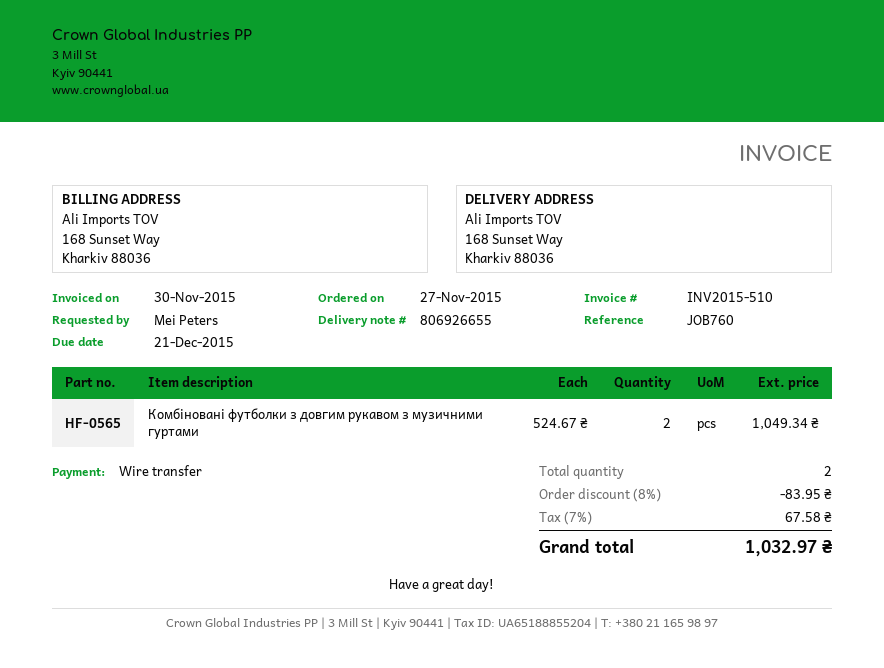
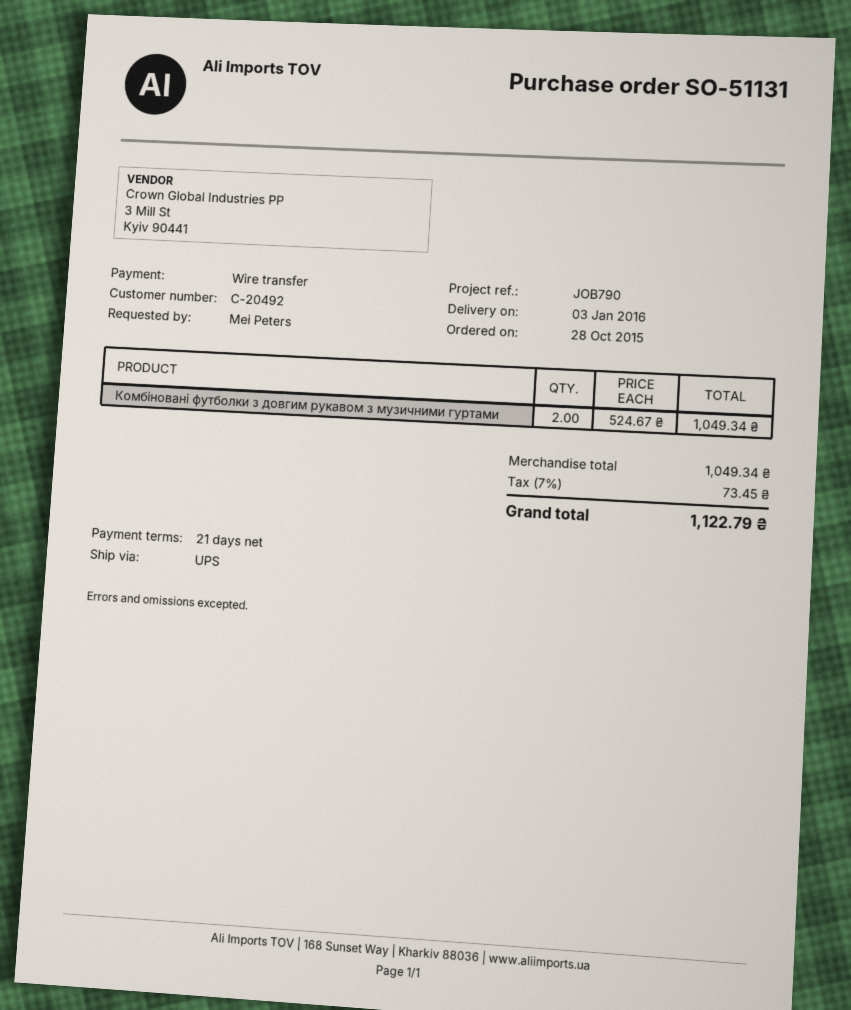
order date: 2015-11-27 -> 2015-10-28
reference: JOB760 -> JOB790
discount: 8% = 83.95 -> none
tax: 7% = 67.58 -> 7% = 73.45
total: 1032.97 -> 1122.79

